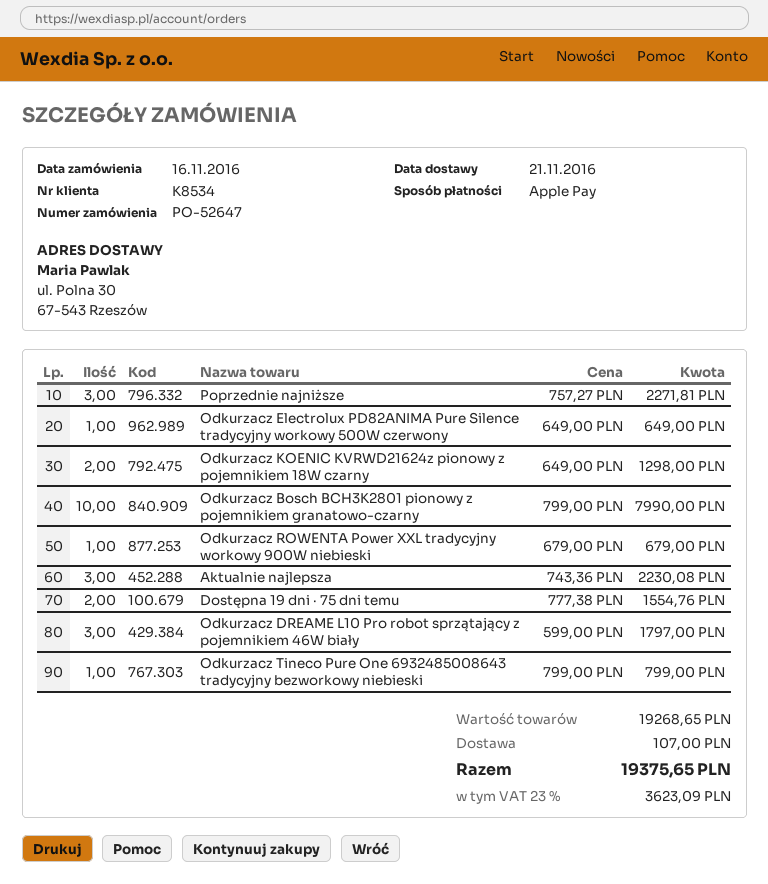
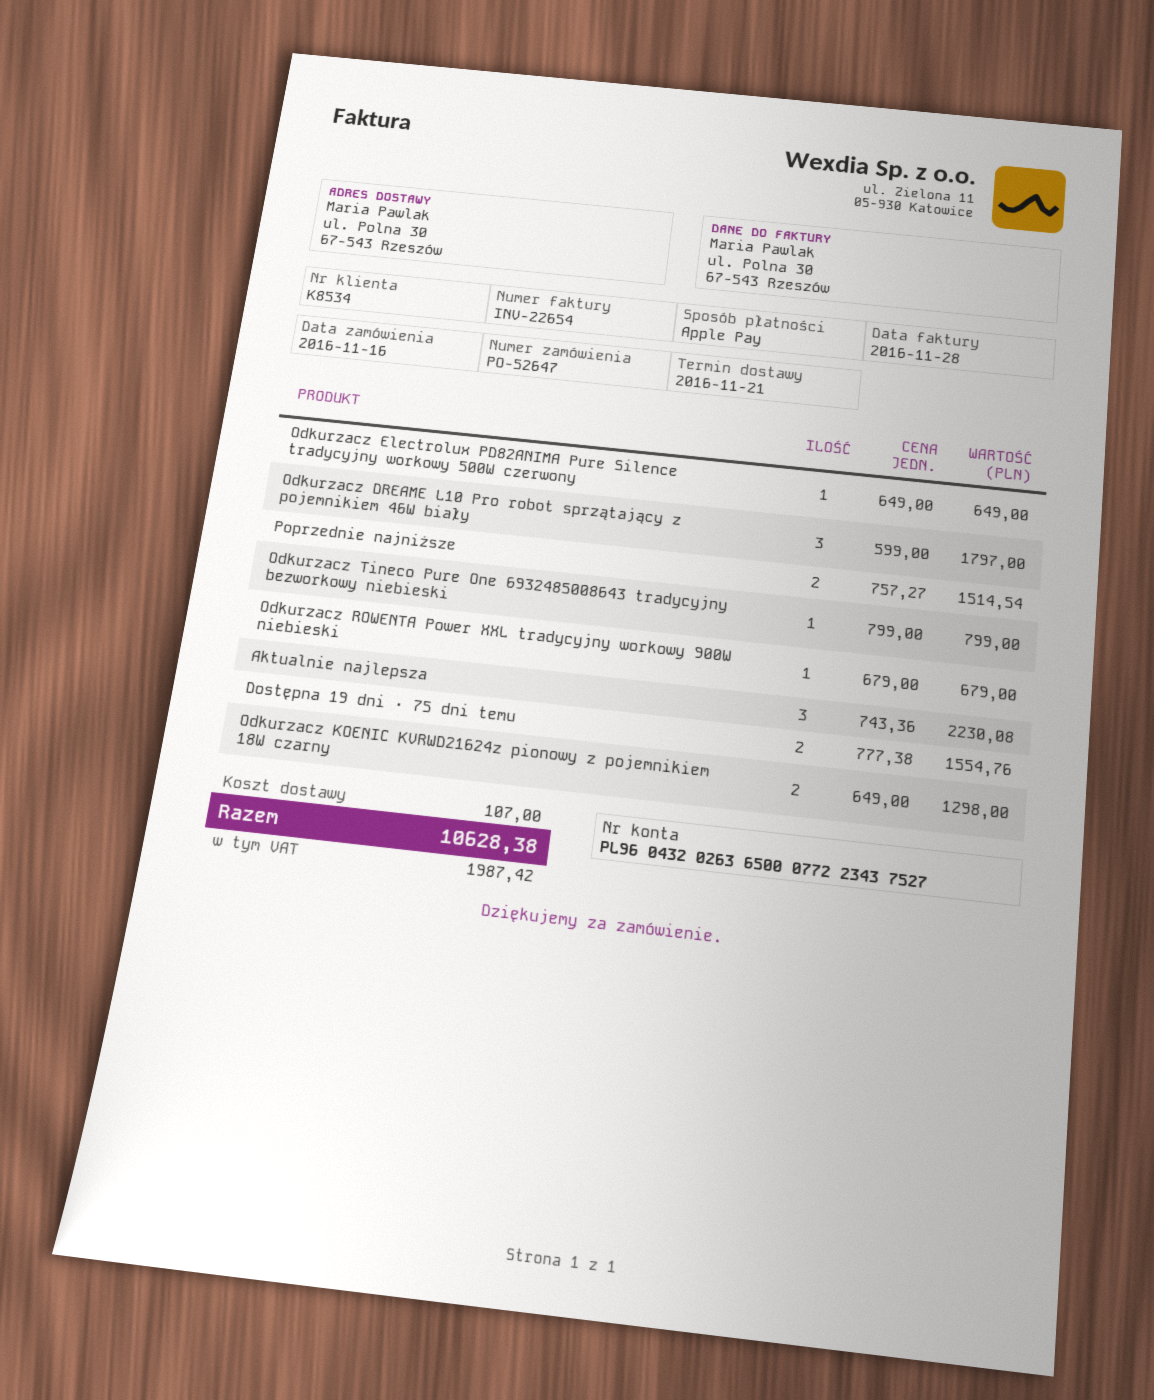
Poprzednie najniższe: 3 x 757.27 = 2271.81 -> 2 x 757.27 = 1514.54
Odkurzacz Bosch BCH3K2801 pionowy z pojemnikiem granatowo-czarny: 10 x 799.00 = 7990.00 -> none
tax: 3623.09 -> 1987.42
total: 19375.65 -> 10628.38

